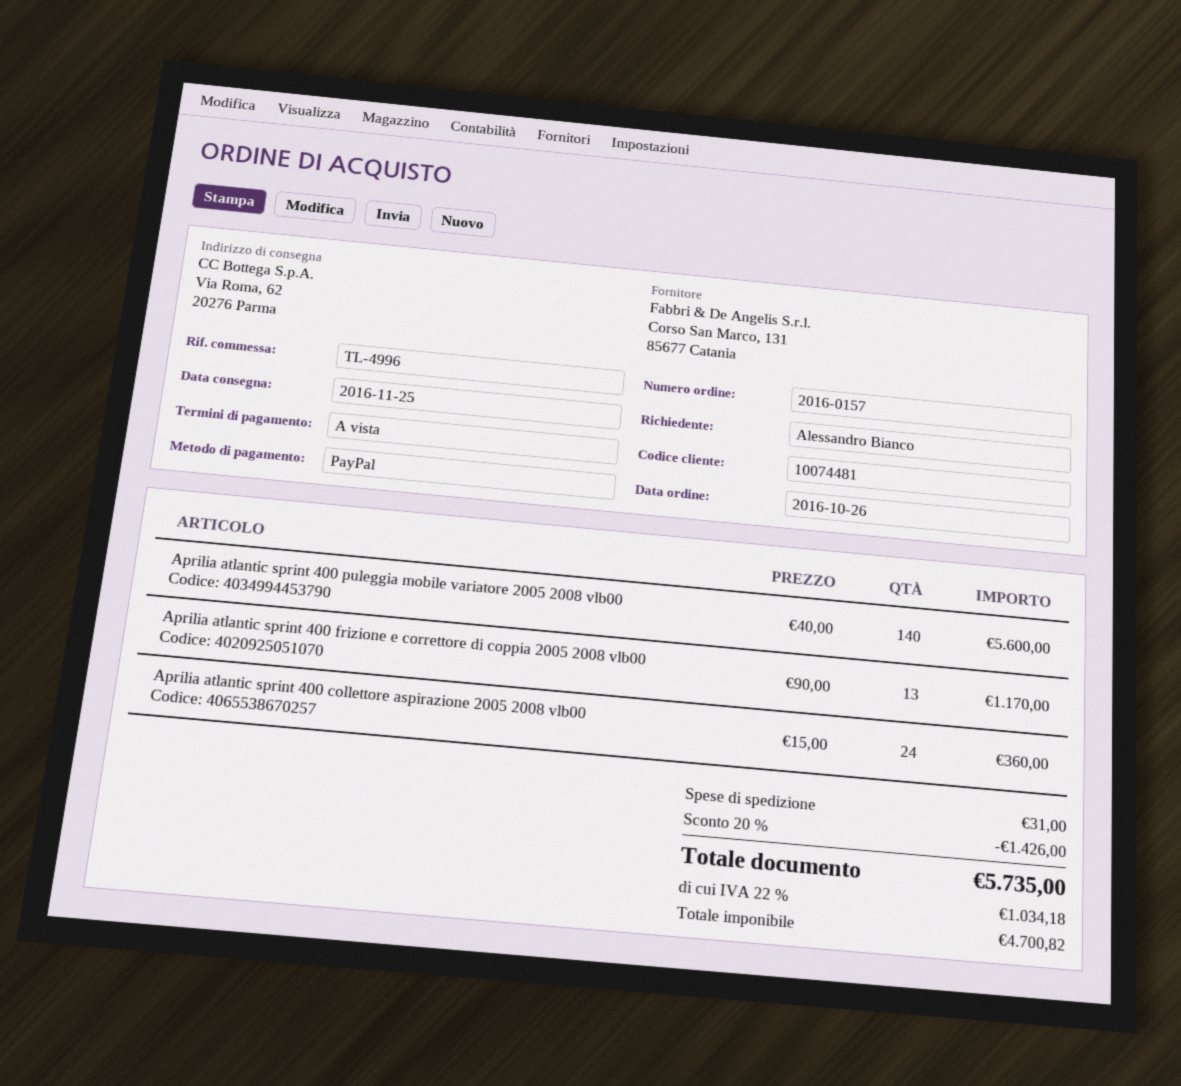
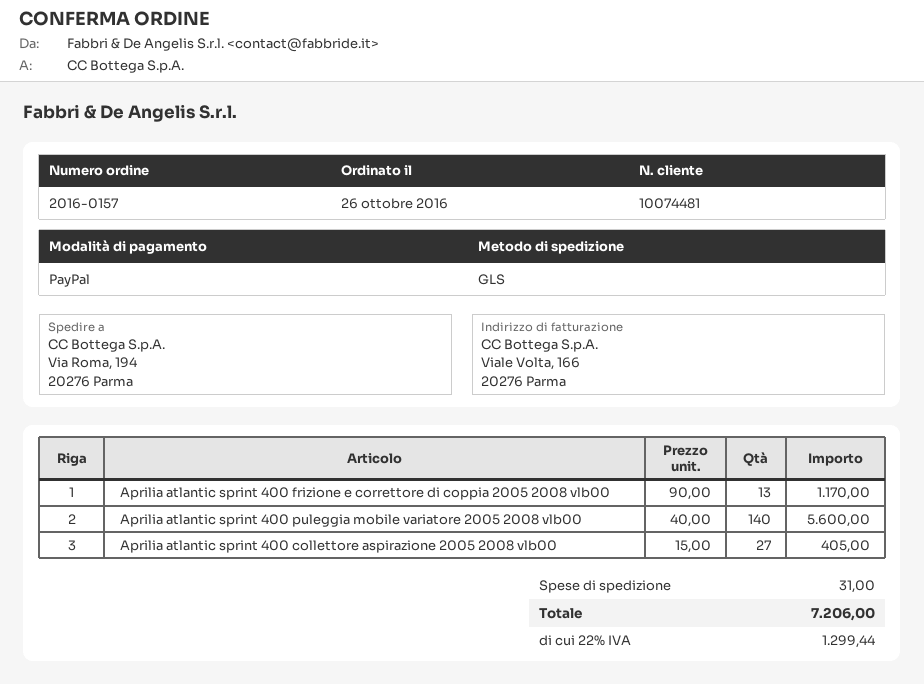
ship to: Via Roma, 62, 20276 Parma -> Via Roma, 194, 20276 Parma
Aprilia atlantic sprint 400 collettore aspirazione 2005 2008 vlb00: 24 x 15.00 = 360.00 -> 27 x 15.00 = 405.00
discount: 20% = 1426.00 -> none
tax: 22% = 1034.18 -> 22% = 1299.44
total: 5735.00 -> 7206.00

